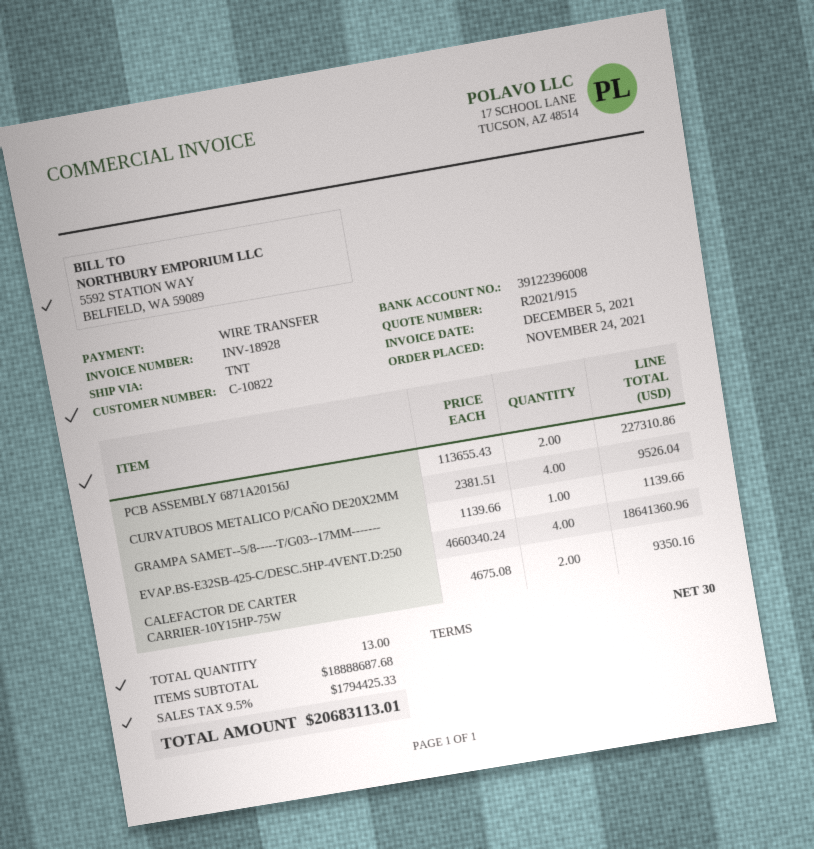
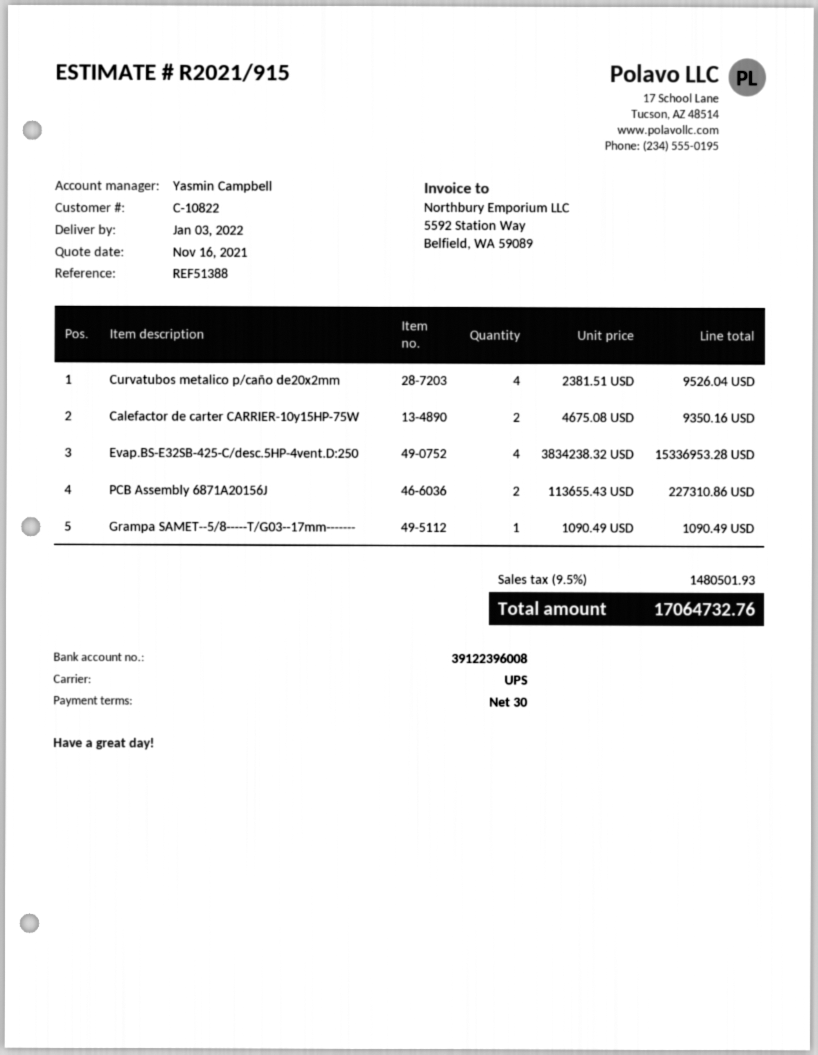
shipping method: TNT -> UPS
GRAMPA SAMET--5/8-----T/G03--17MM-------: 1 x 1139.66 = 1139.66 -> 1 x 1090.49 = 1090.49
EVAP.BS-E32SB-425-C/DESC.5HP-4VENT.D:250: 4 x 4660340.24 = 18641360.96 -> 4 x 3834238.32 = 15336953.28
tax: 9.5% = 1794425.33 -> 9.5% = 1480501.93
total: 20683113.01 -> 17064732.76

